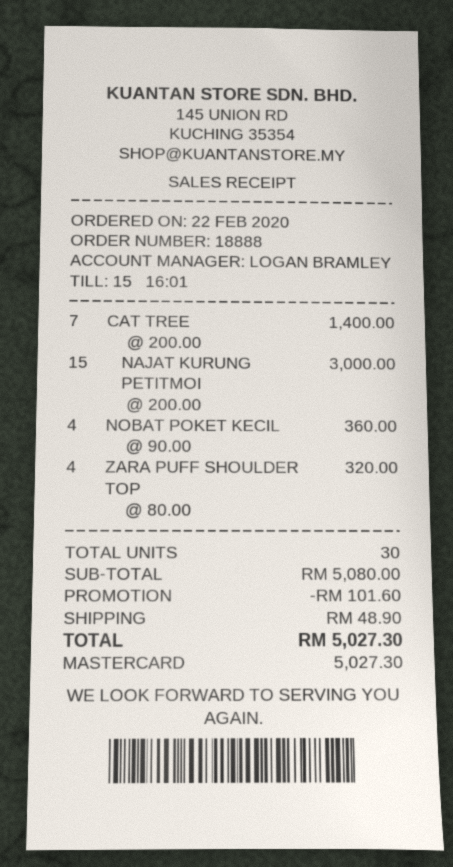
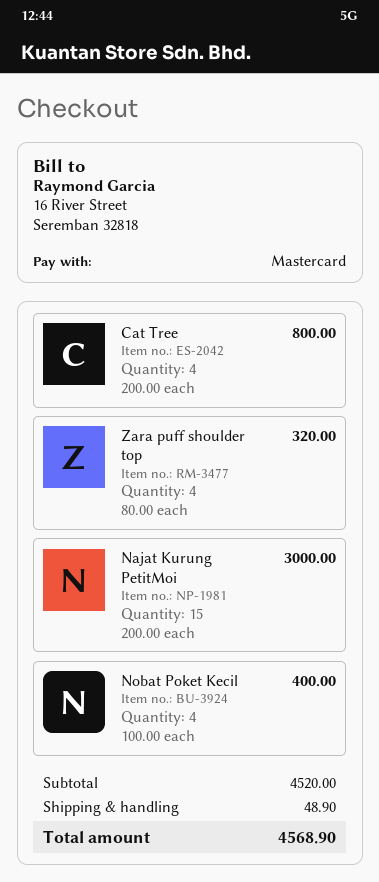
CAT TREE: 7 x 200.00 = 1400.00 -> 4 x 200.00 = 800.00
NOBAT POKET KECIL: 4 x 90.00 = 360.00 -> 4 x 100.00 = 400.00
subtotal: 5080.00 -> 4520.00
discount: 101.60 -> none
total: 5027.30 -> 4568.90

